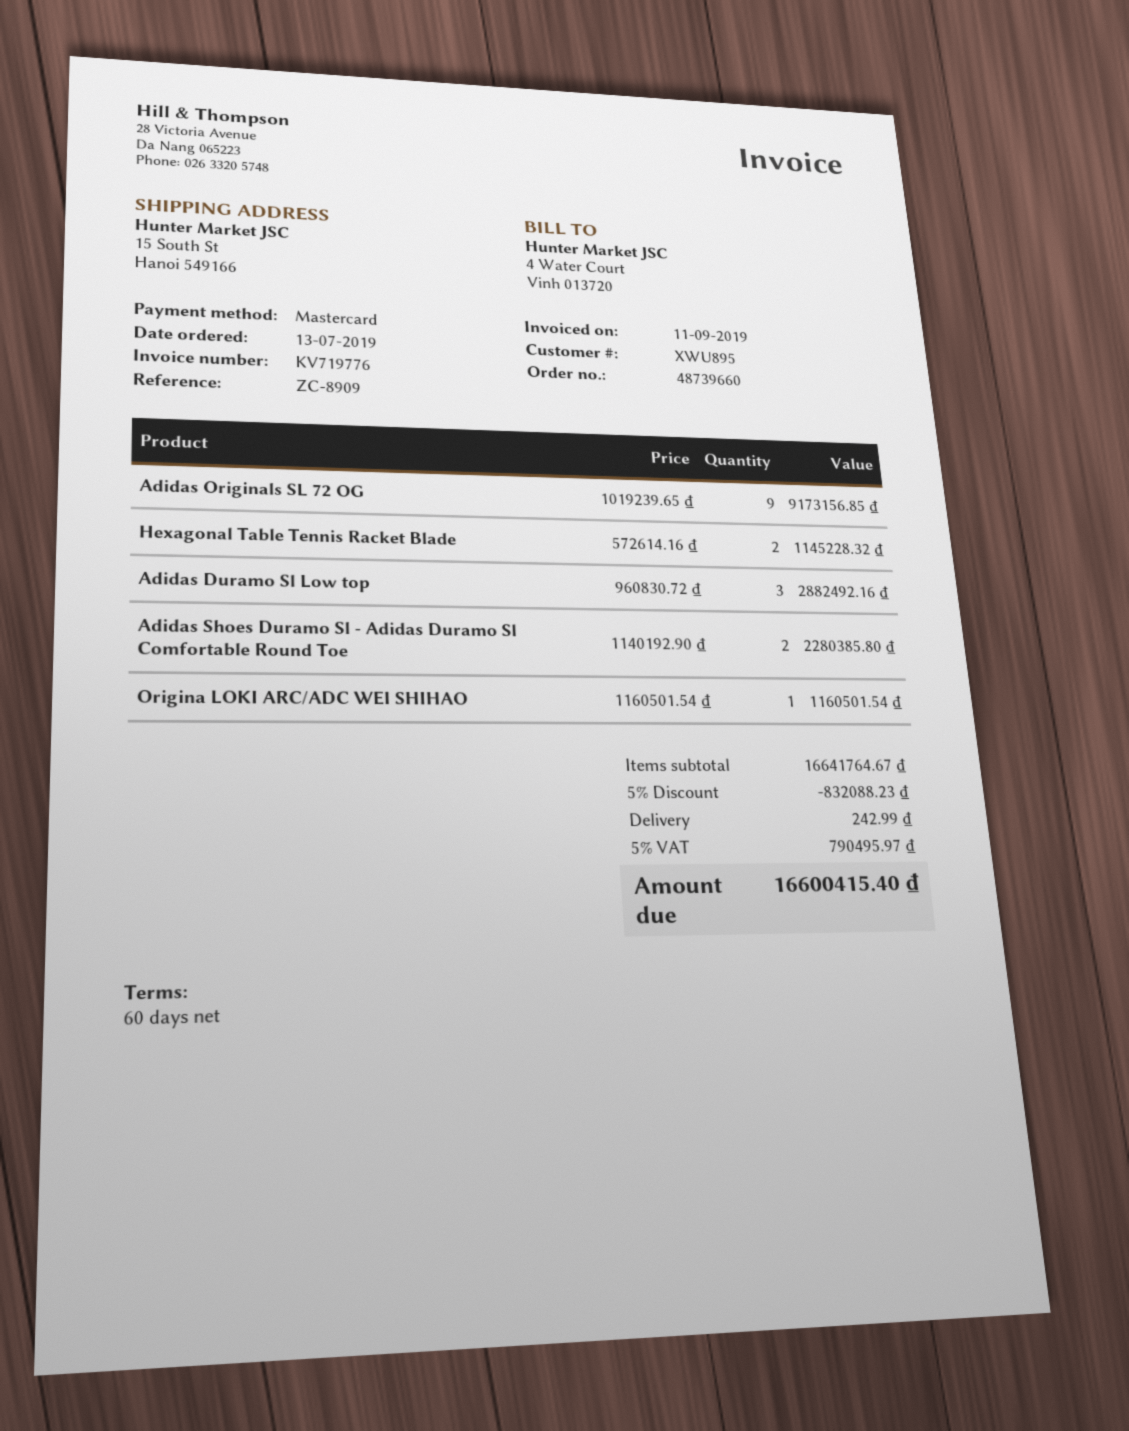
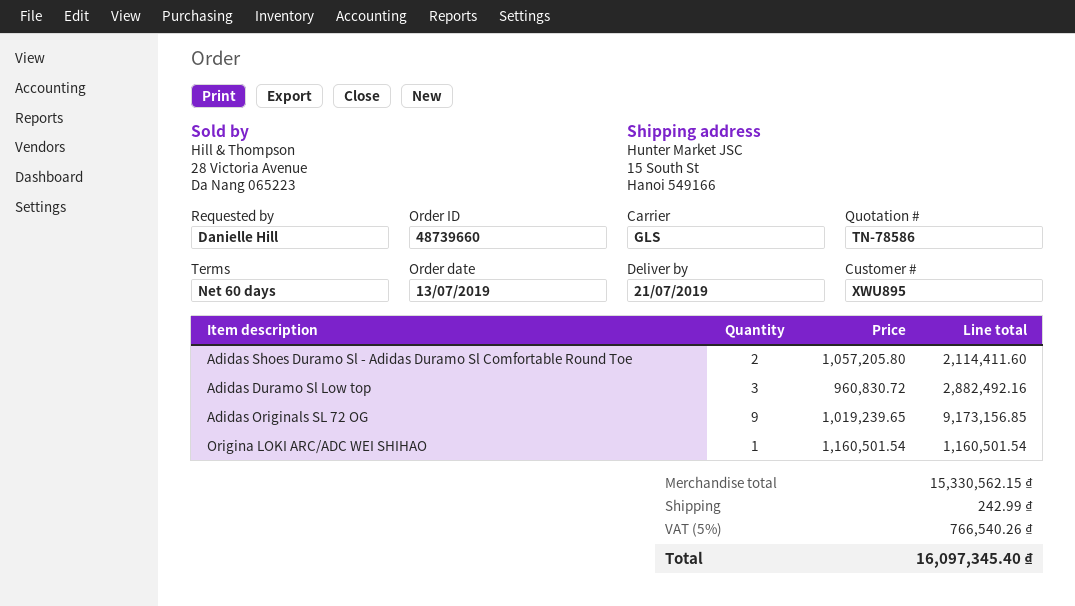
Hexagonal Table Tennis Racket Blade: 2 x 572614.16 = 1145228.32 -> none
Adidas Shoes Duramo Sl - Adidas Duramo Sl Comfortable Round Toe: 2 x 1140192.90 = 2280385.80 -> 2 x 1057205.80 = 2114411.60
subtotal: 16641764.67 -> 15330562.15
discount: 5% = 832088.23 -> none
tax: 5% = 790495.97 -> 5% = 766540.26
total: 16600415.40 -> 16097345.40

